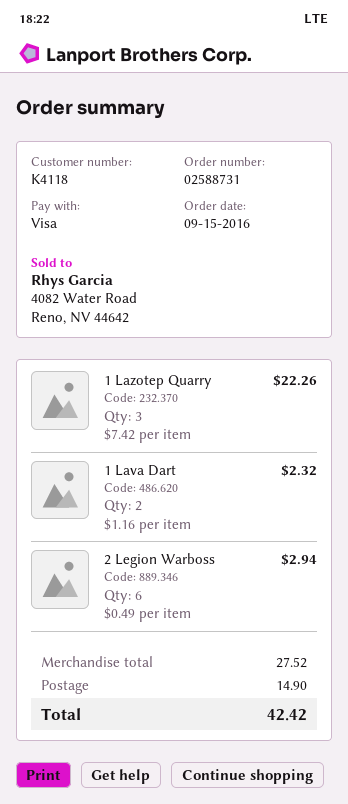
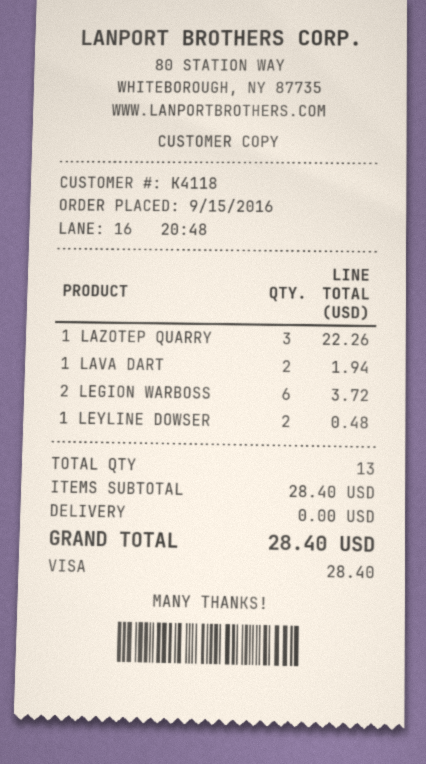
1 Lava Dart: 2 for 2.32 -> 2 for 1.94
2 Legion Warboss: 6 for 2.94 -> 6 for 3.72
1 LEYLINE DOWSER: none -> 2 for 0.48
subtotal: 27.52 -> 28.40
shipping: 14.90 -> 0.00
total: 42.42 -> 28.40

